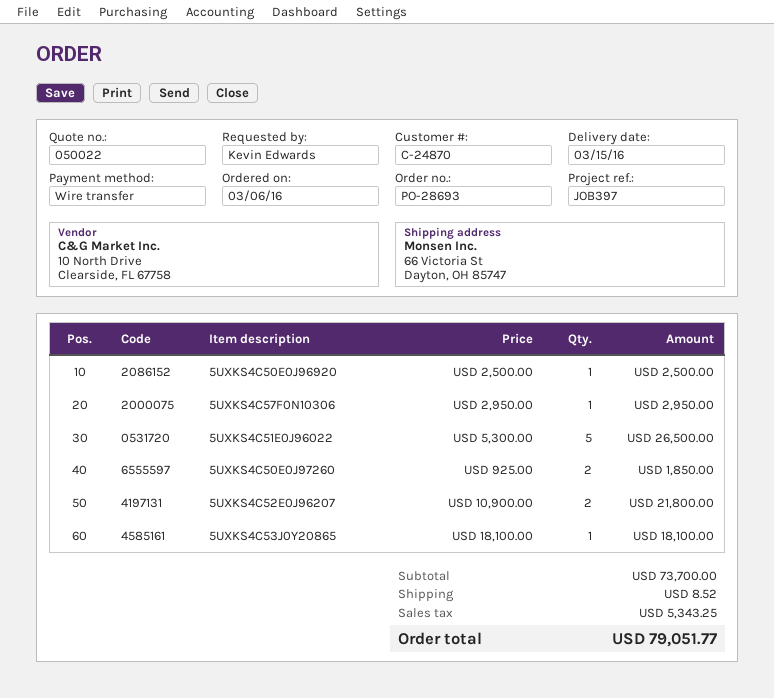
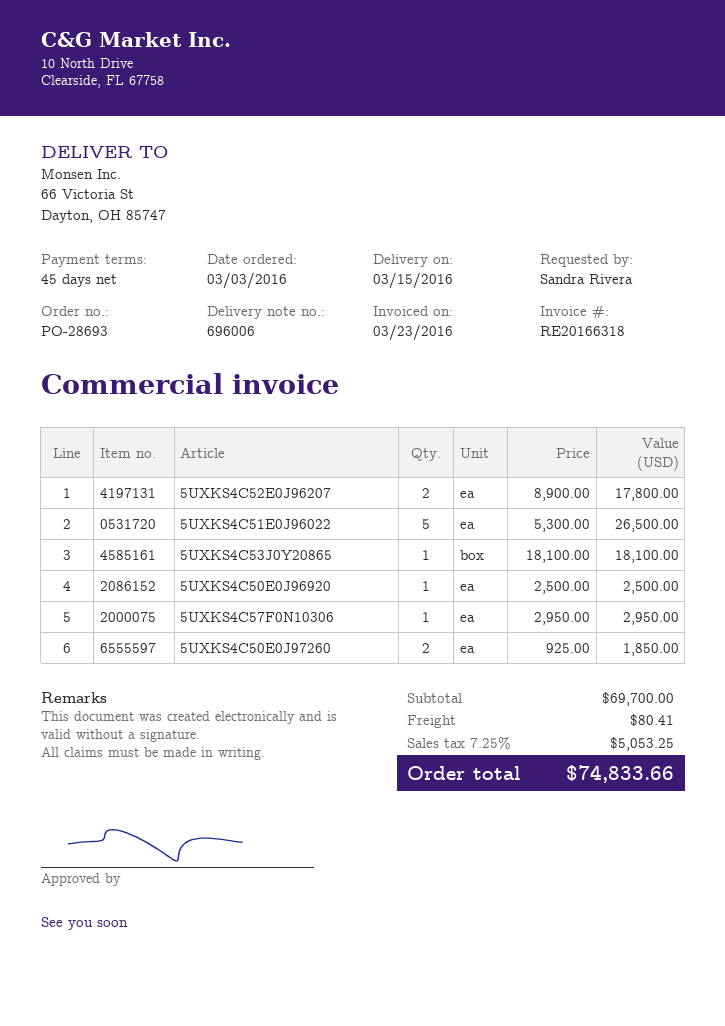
order date: 2016-03-06 -> 2016-03-03
ordered by: Kevin Edwards -> Sandra Rivera
5UXKS4C52E0J96207: 2 x 10900.00 = 21800.00 -> 2 x 8900.00 = 17800.00
subtotal: 73700.00 -> 69700.00
shipping: 8.52 -> 80.41
tax: 5343.25 -> 5053.25
total: 79051.77 -> 74833.66

